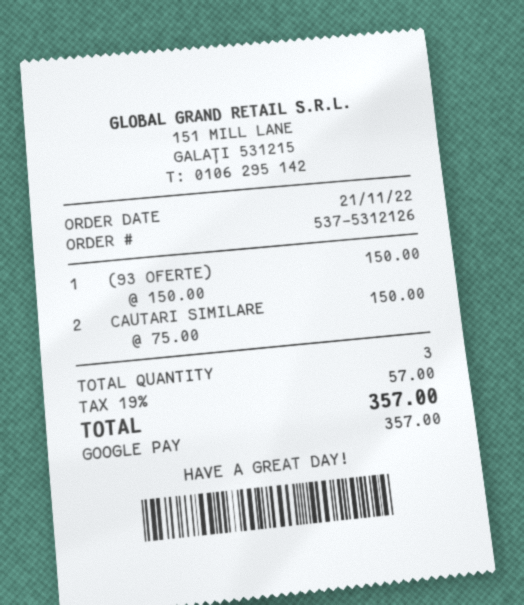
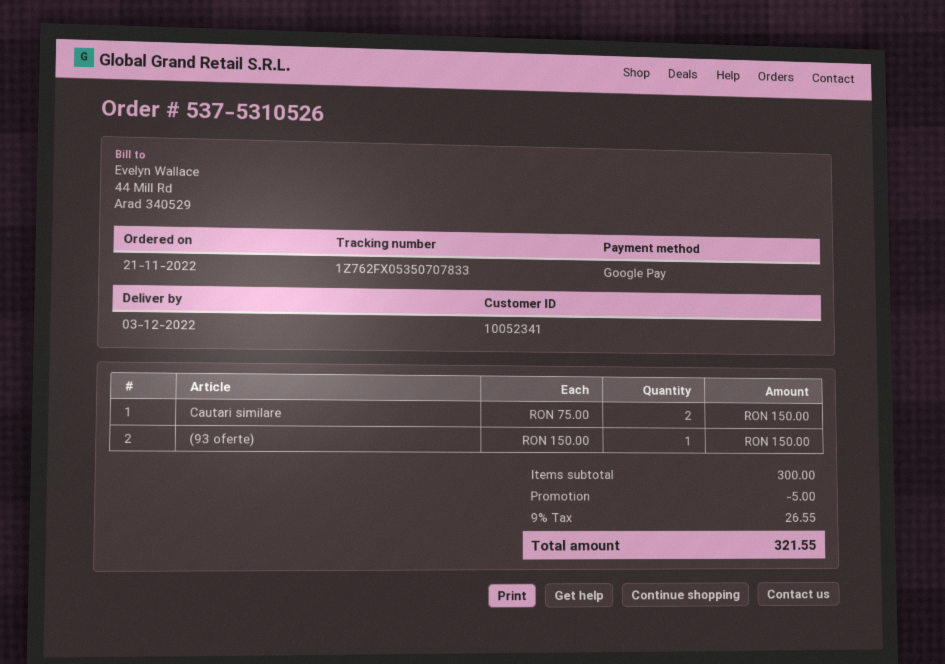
order number: 537-5312126 -> 537-5310526
discount: none -> 5.00
tax: 19% = 57.00 -> 9% = 26.55
total: 357.00 -> 321.55

